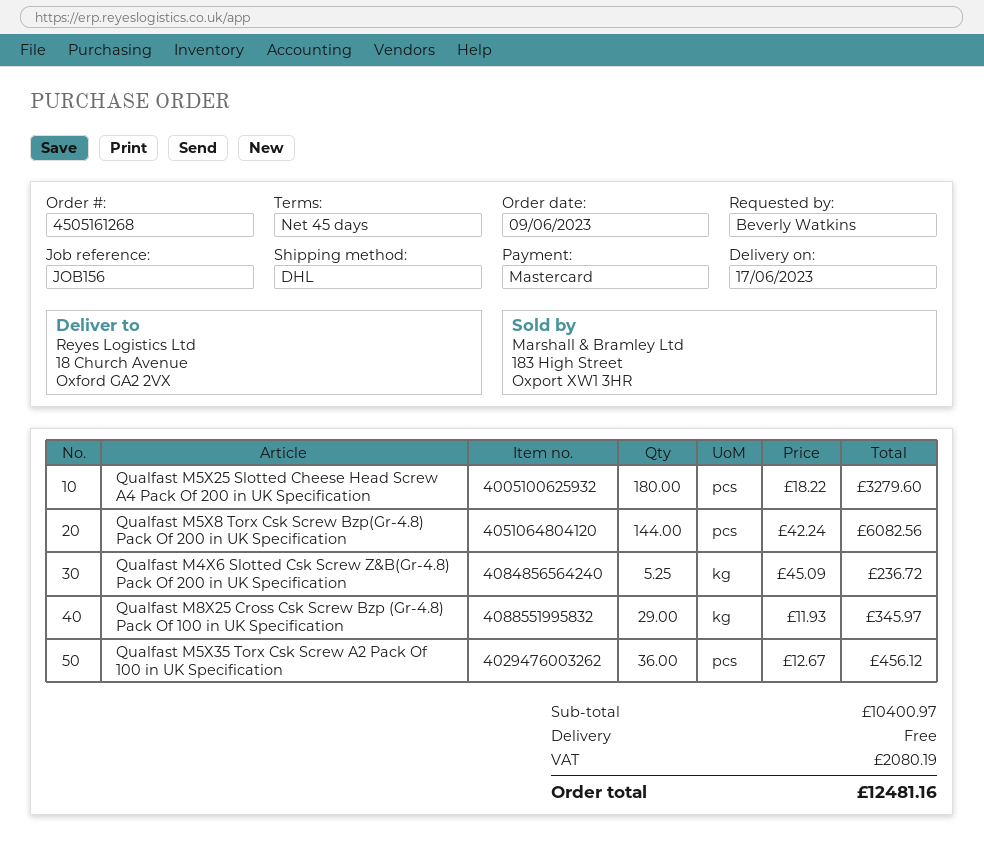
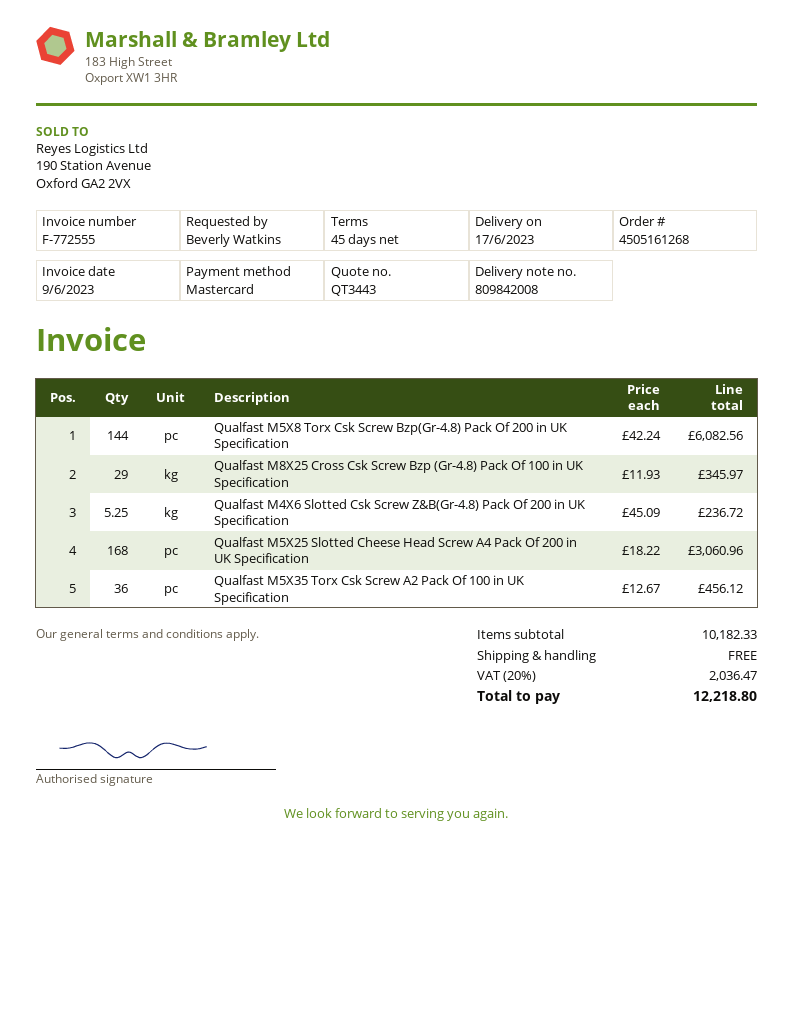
Qualfast M5X25 Slotted Cheese Head Screw A4 Pack Of 200 in UK Specification: 180 x 18.22 = 3279.60 -> 168 x 18.22 = 3060.96
subtotal: 10400.97 -> 10182.33
tax: 2080.19 -> 2036.47
total: 12481.16 -> 12218.80

